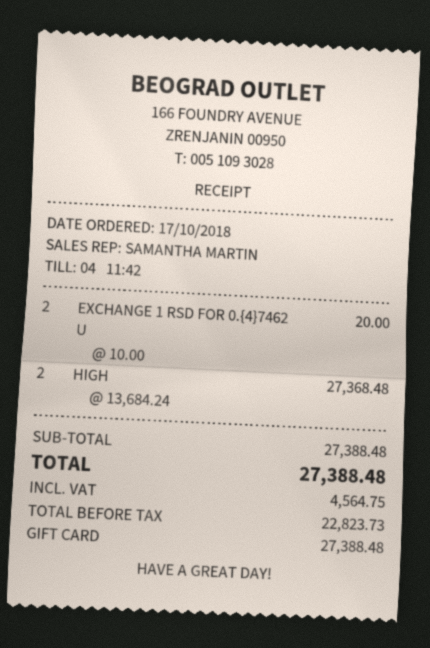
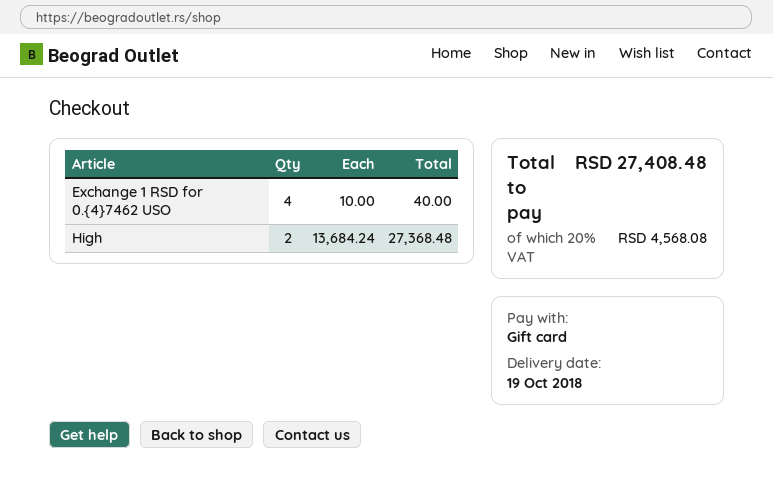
EXCHANGE 1 RSD FOR 0.{4}7462 U: 2 x 10.00 = 20.00 -> 4 x 10.00 = 40.00
tax: 4564.75 -> 4568.08
total: 27388.48 -> 27408.48

